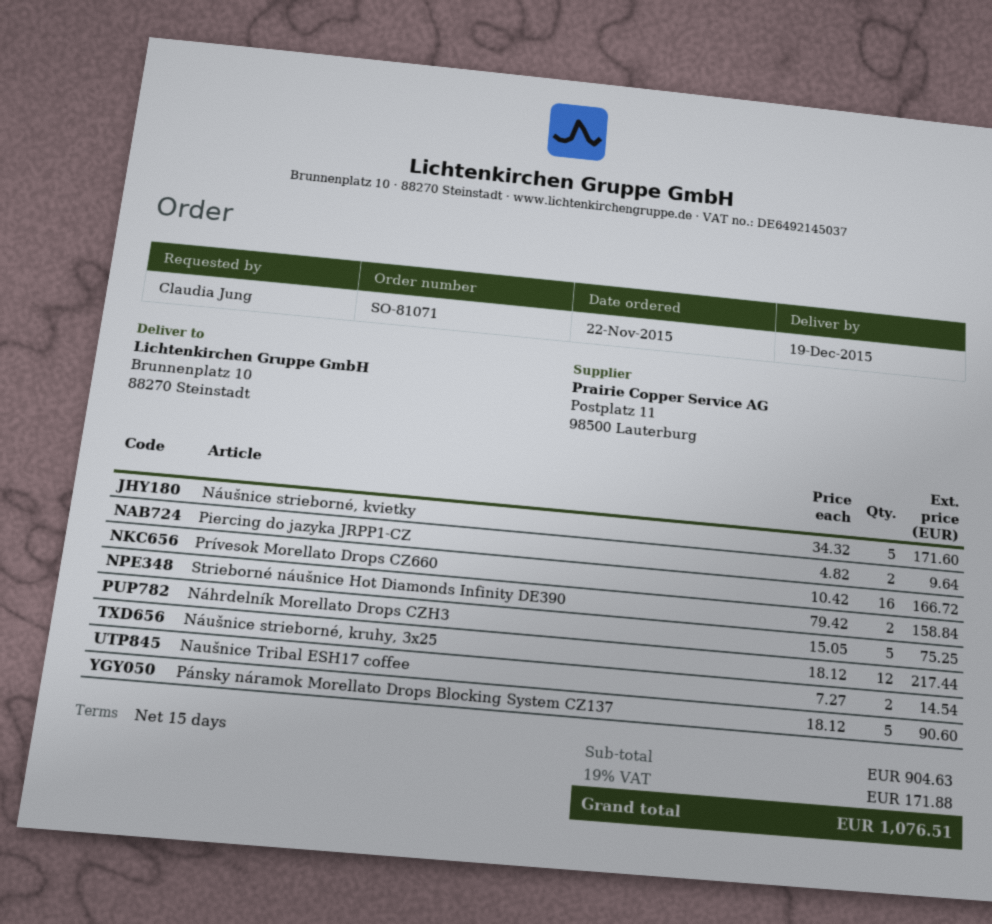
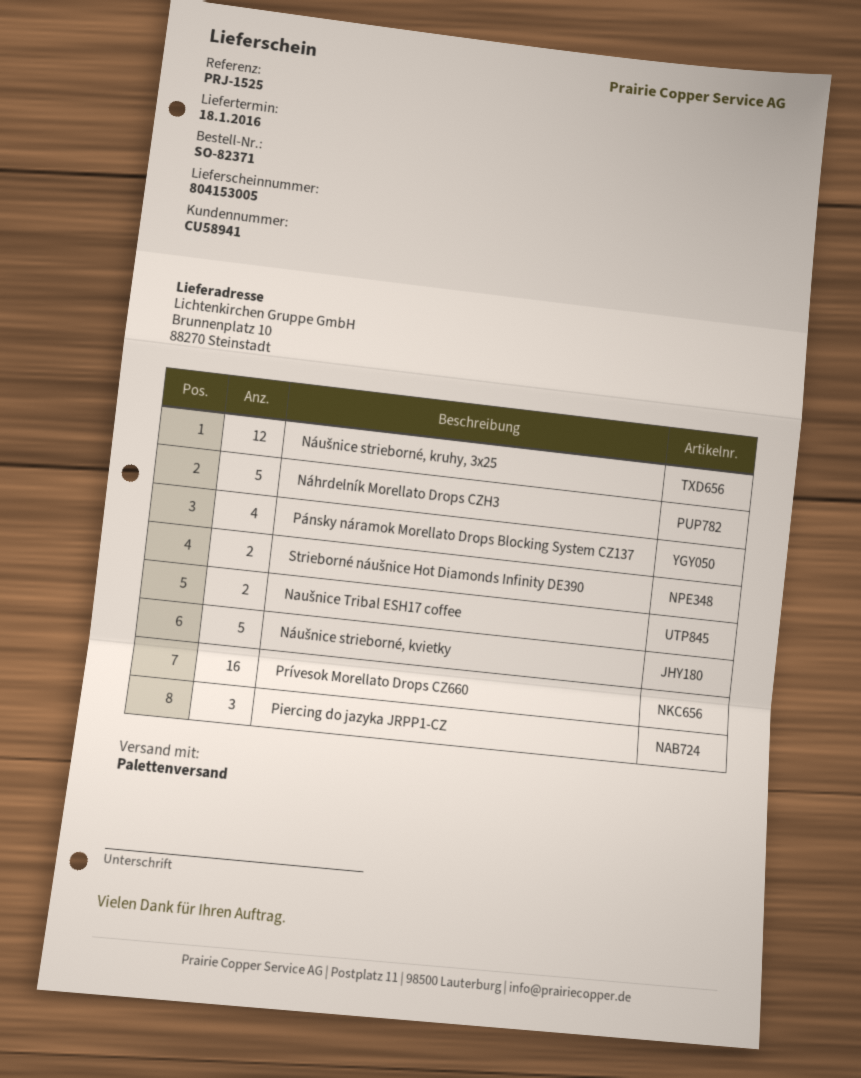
order number: SO-81071 -> SO-82371
delivery date: 2015-12-19 -> 2016-01-18
Piercing do jazyka JRPP1-CZ: 2 -> 3
Pánsky náramok Morellato Drops Blocking System CZ137: 5 -> 4

